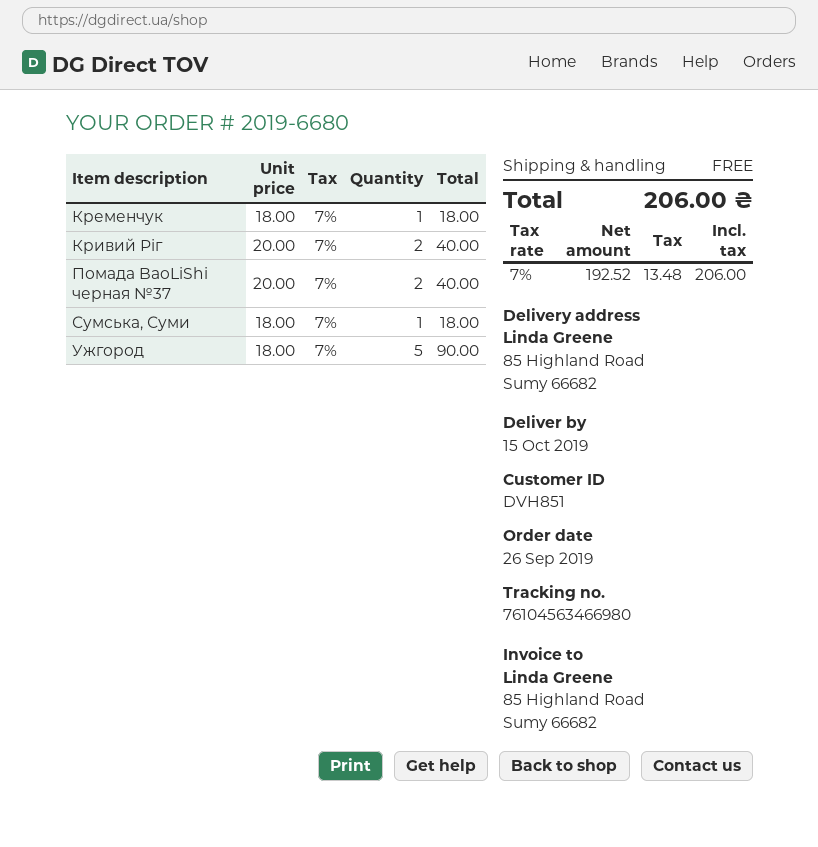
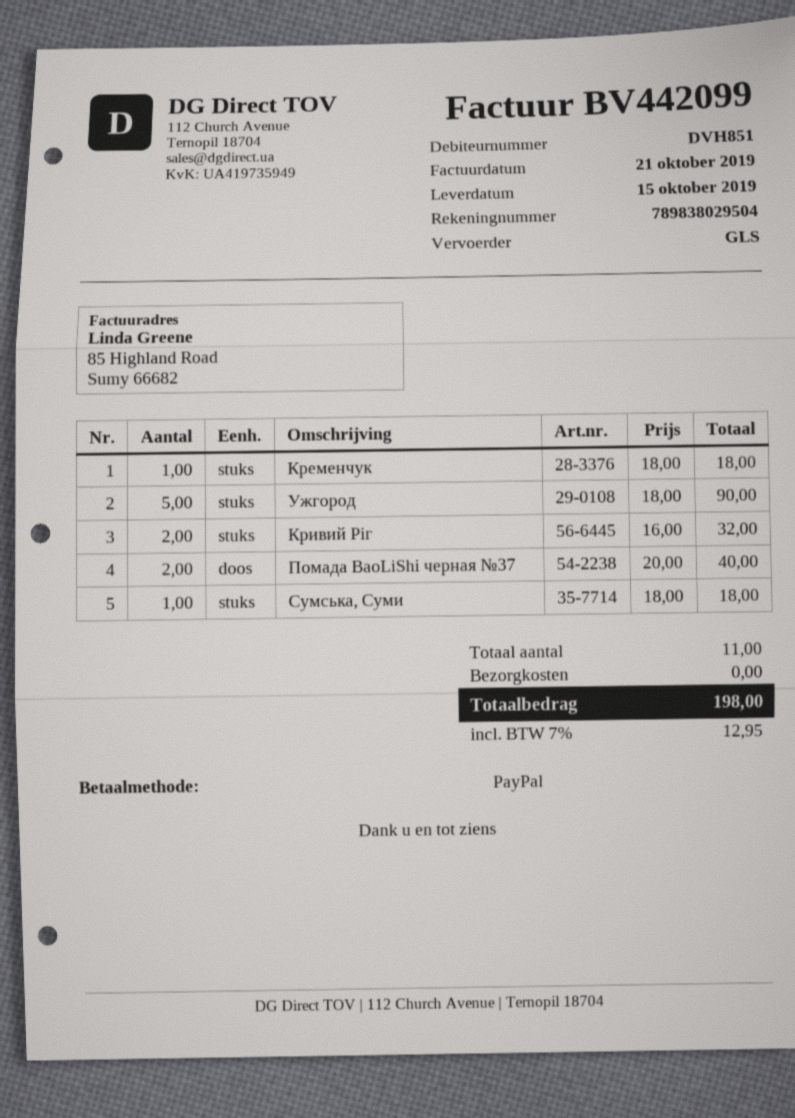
Кривий Ріг: 2 x 20.00 = 40.00 -> 2 x 16.00 = 32.00
tax: 7% = 13.48 -> 7% = 12.95
total: 206.00 -> 198.00

